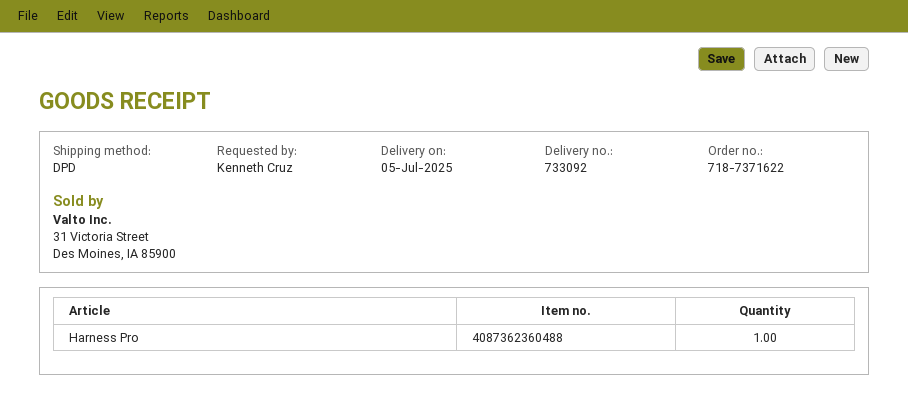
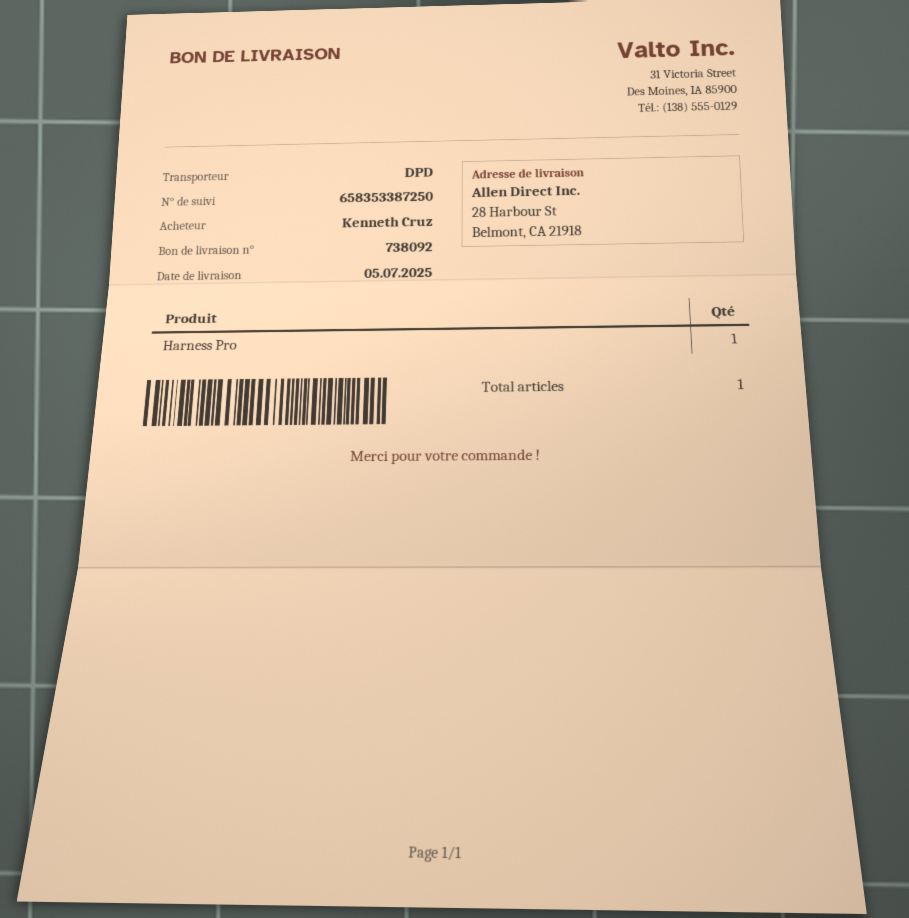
delivery note number: 733092 -> 738092

